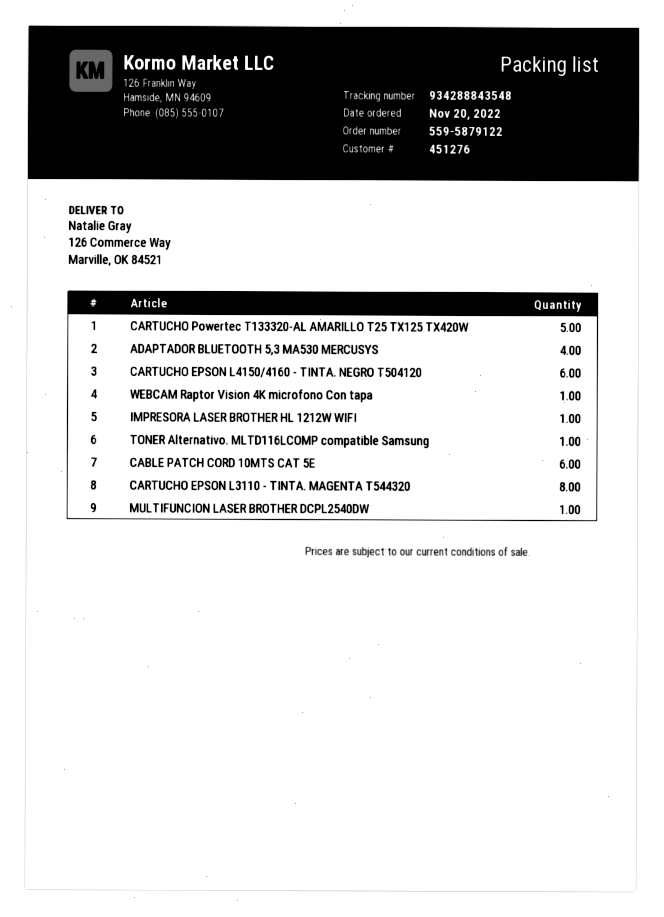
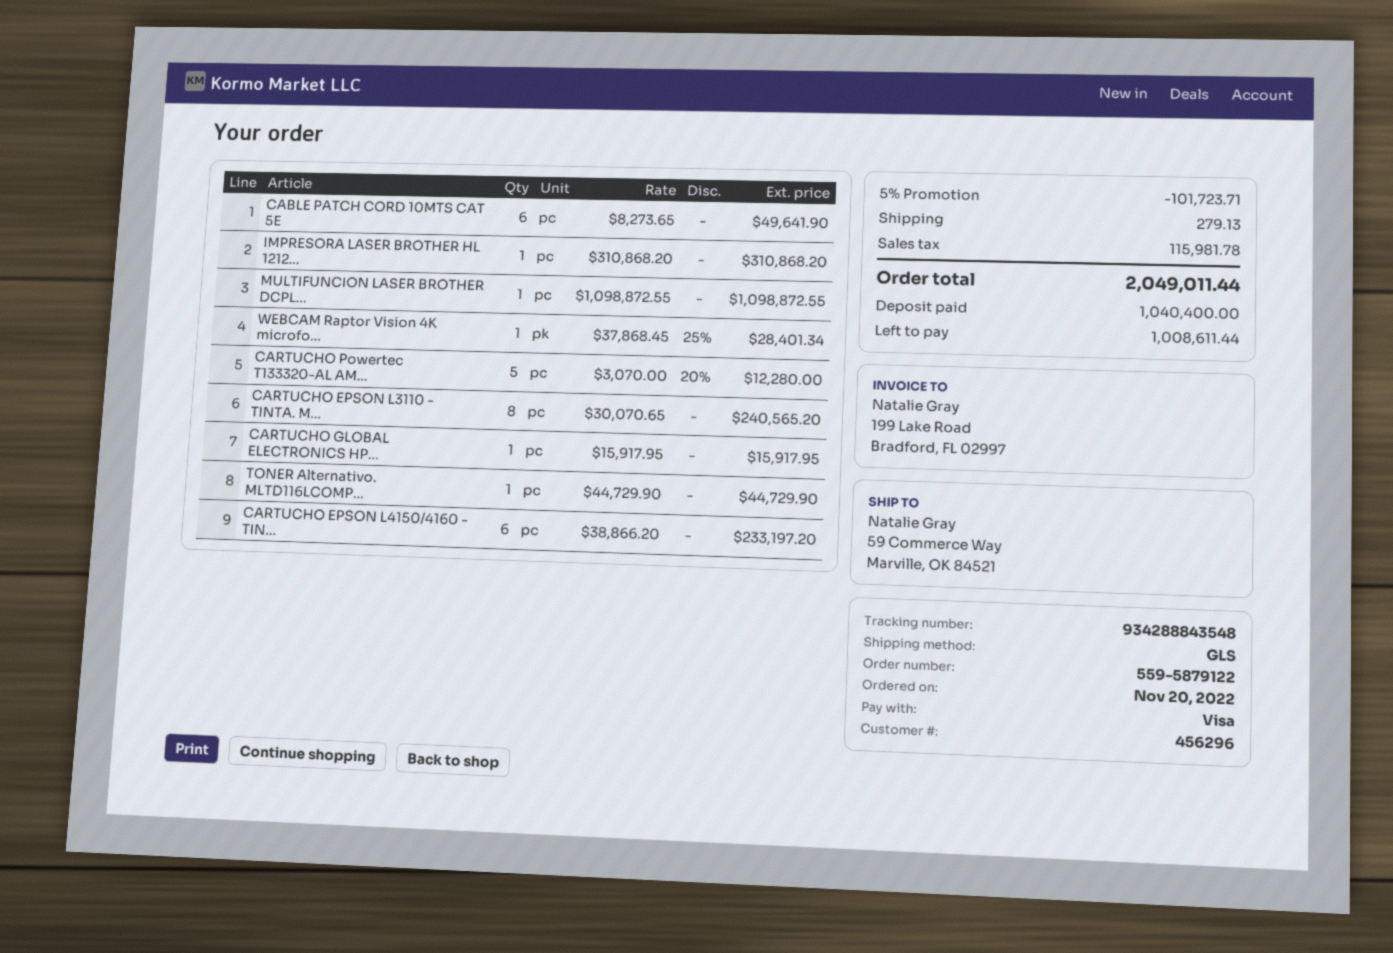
customer number: 451276 -> 456296
ship to: 126 Commerce Way, Marville, OK 84521 -> 59 Commerce Way, Marville, OK 84521
ADAPTADOR BLUETOOTH 5,3 MA530 MERCUSYS: 4 -> none
CARTUCHO GLOBAL ELECTRONICS HP...: none -> 1

